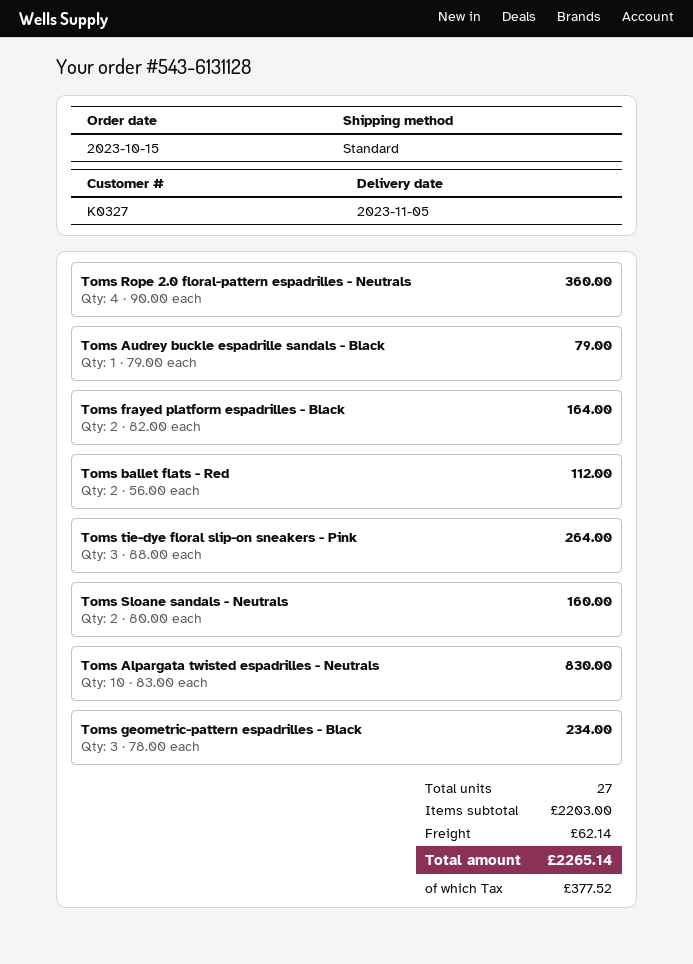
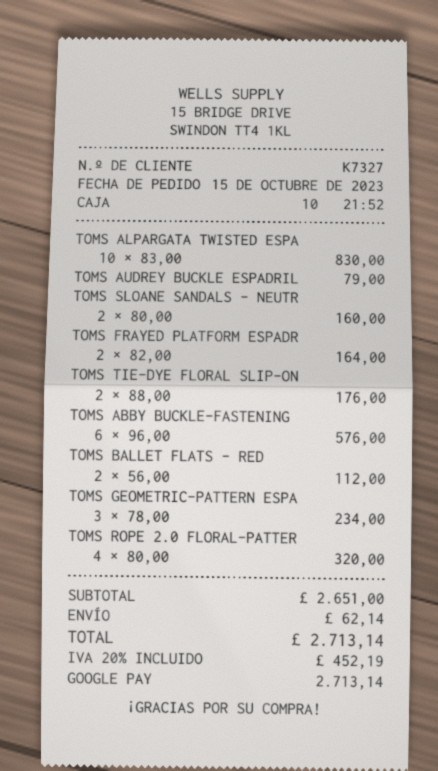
customer number: K0327 -> K7327
Toms Rope 2.0 floral-pattern espadrilles - Neutrals: 4 x 90.00 = 360.00 -> 4 x 80.00 = 320.00
Toms tie-dye floral slip-on sneakers - Pink: 3 x 88.00 = 264.00 -> 2 x 88.00 = 176.00
TOMS ABBY BUCKLE-FASTENING: none -> 6 x 96.00 = 576.00
subtotal: 2203.00 -> 2651.00
tax: 377.52 -> 452.19
total: 2265.14 -> 2713.14

